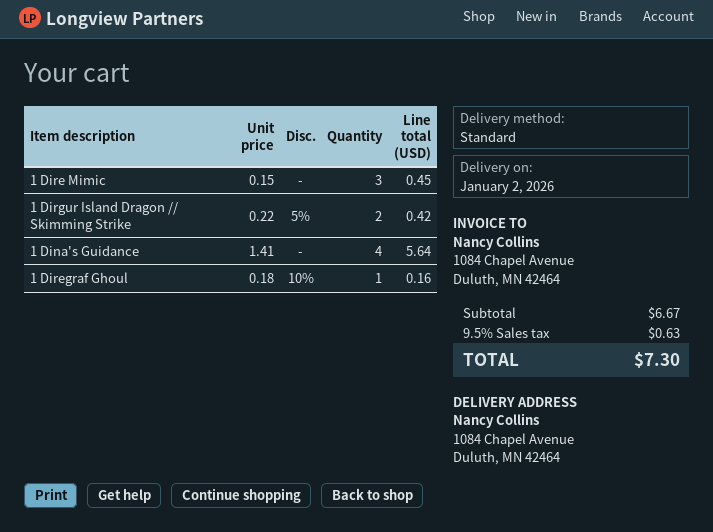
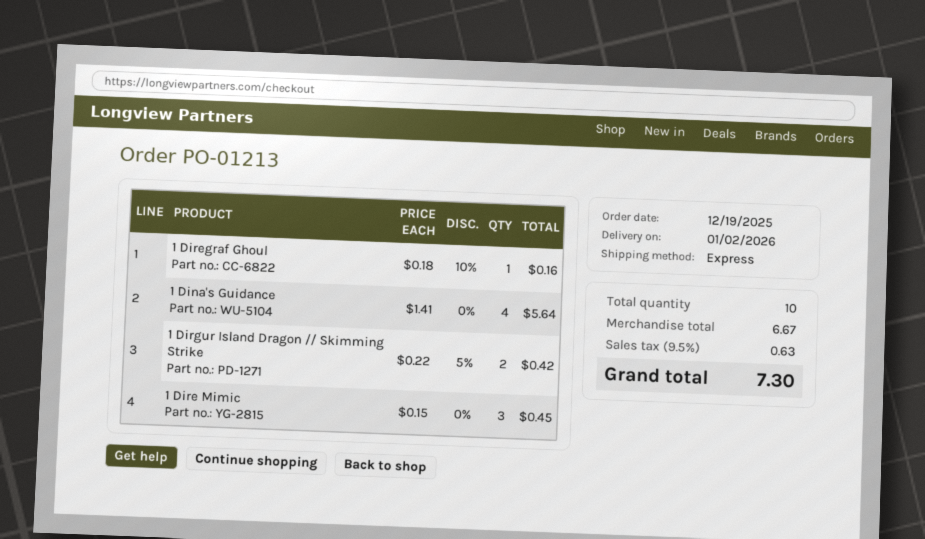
shipping method: standard -> express

